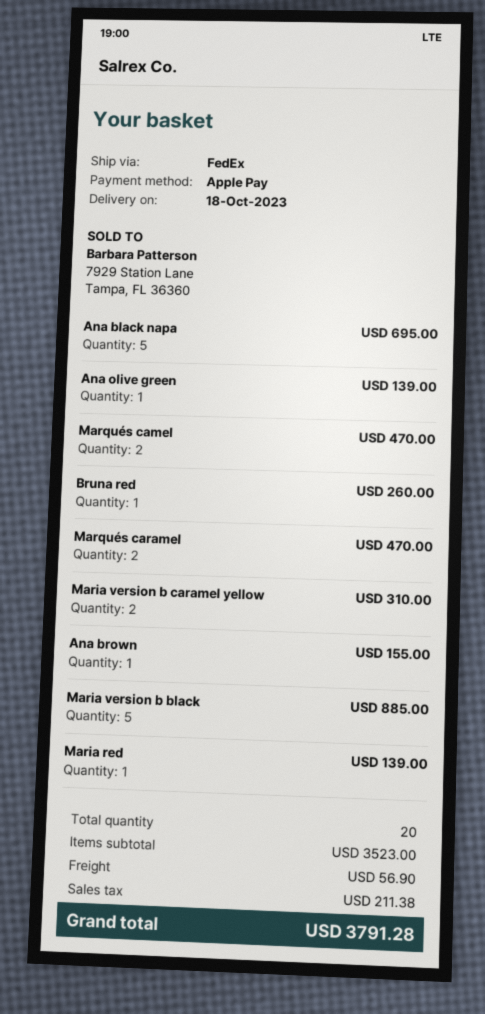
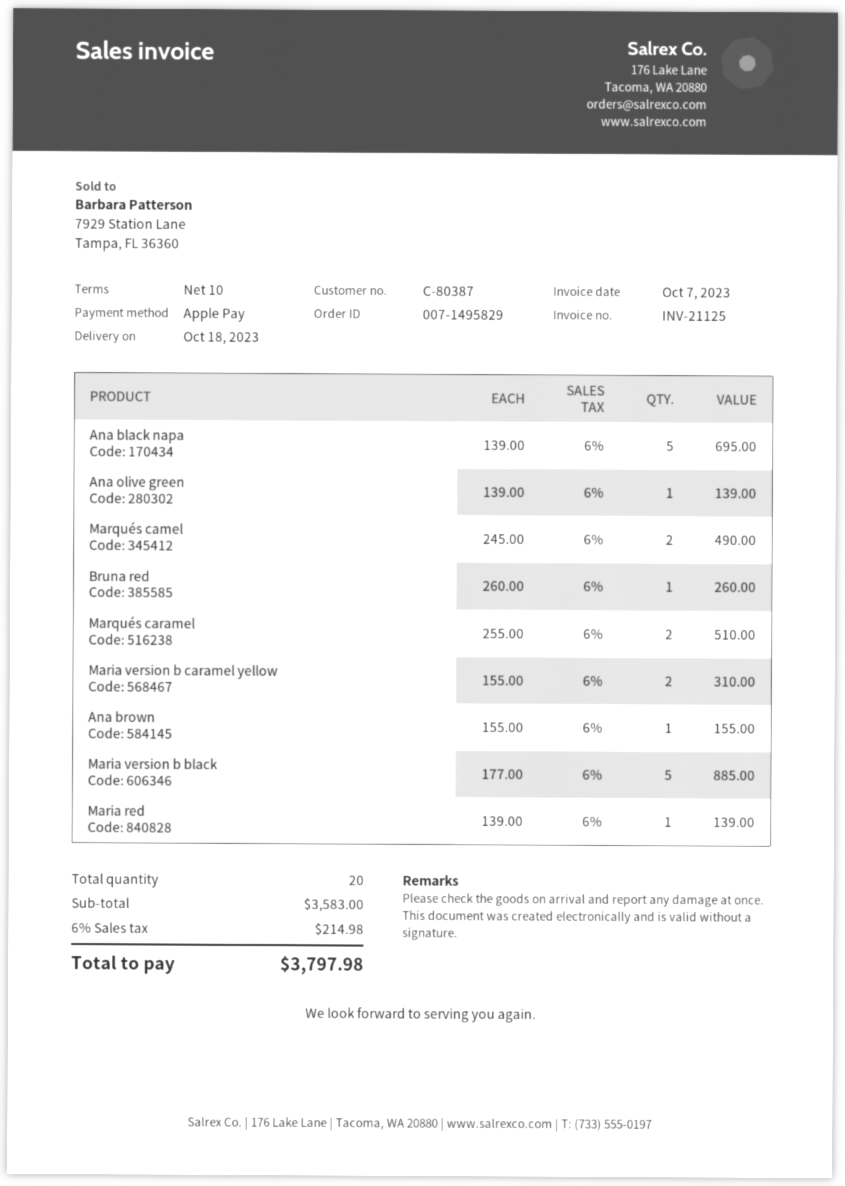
Marqués camel: 2 for 470.00 -> 2 for 490.00
Marqués caramel: 2 for 470.00 -> 2 for 510.00
subtotal: 3523.00 -> 3583.00
shipping: 56.90 -> none
tax: 211.38 -> 214.98
total: 3791.28 -> 3797.98

